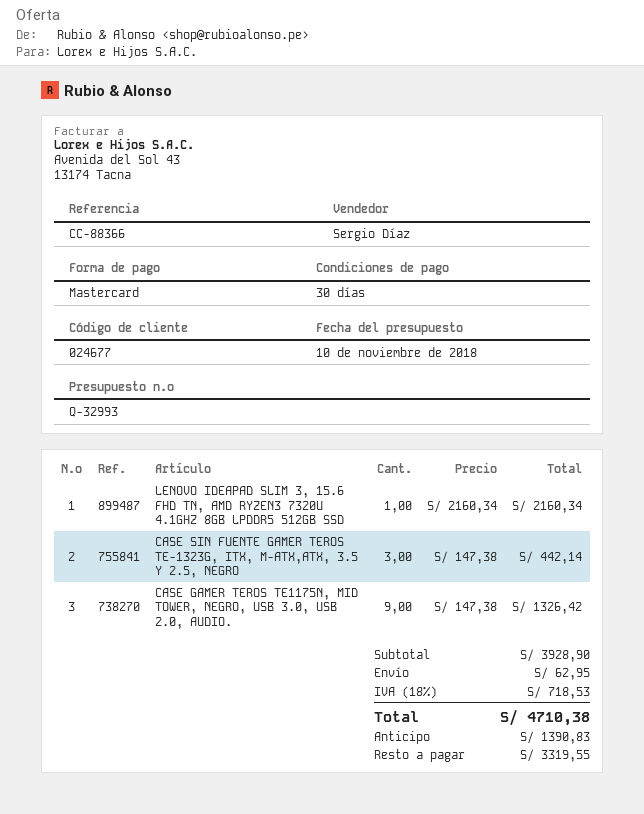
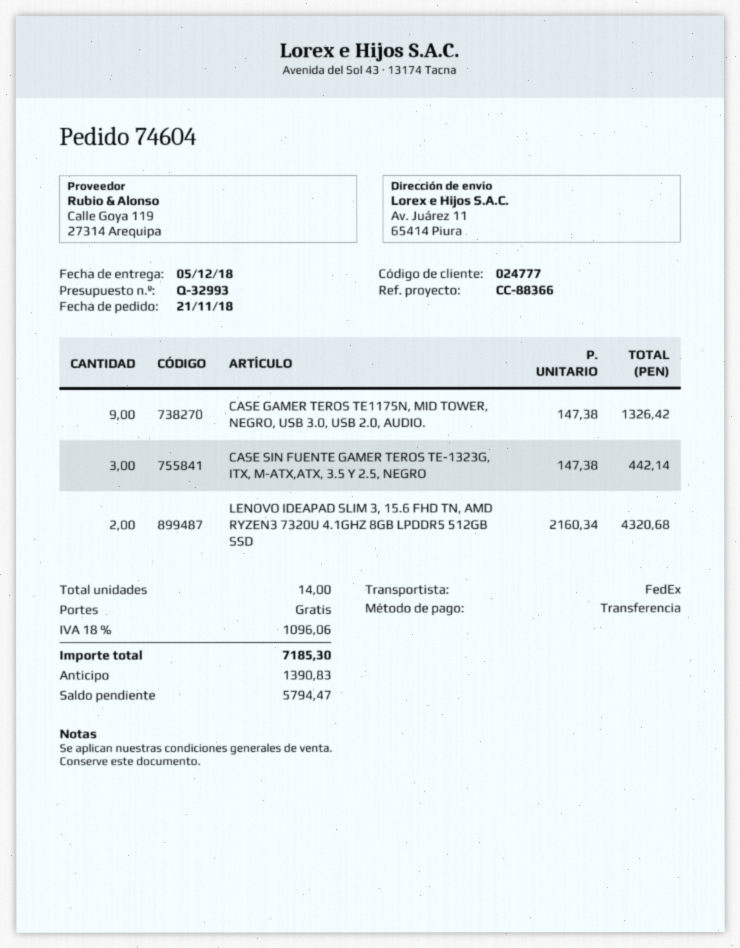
customer number: 024677 -> 024777
payment method: Mastercard -> bank transfer
LENOVO IDEAPAD SLIM 3, 15.6 FHD TN, AMD RYZEN3 7320U 4.1GHZ 8GB LPDDR5 512GB SSD: 1 x 2160.34 = 2160.34 -> 2 x 2160.34 = 4320.68
shipping: 62.95 -> 0.00
tax: 18% = 718.53 -> 18% = 1096.06
total: 4710.38 -> 7185.30
balance: 3319.55 -> 5794.47

